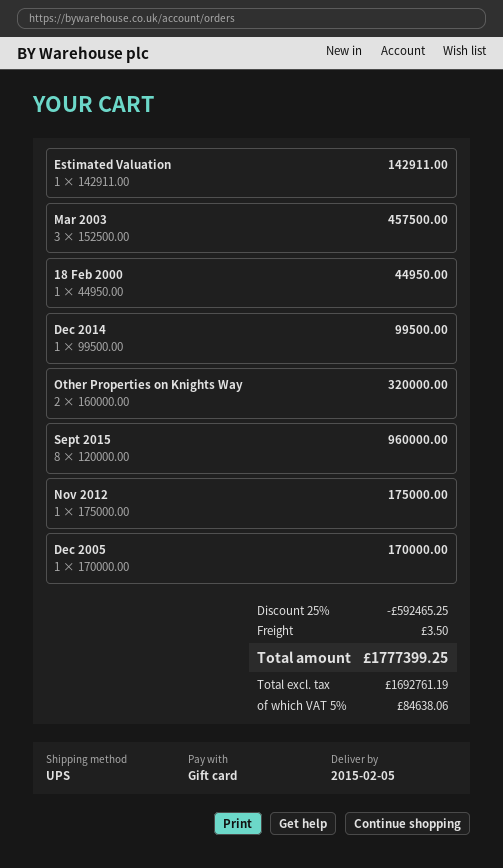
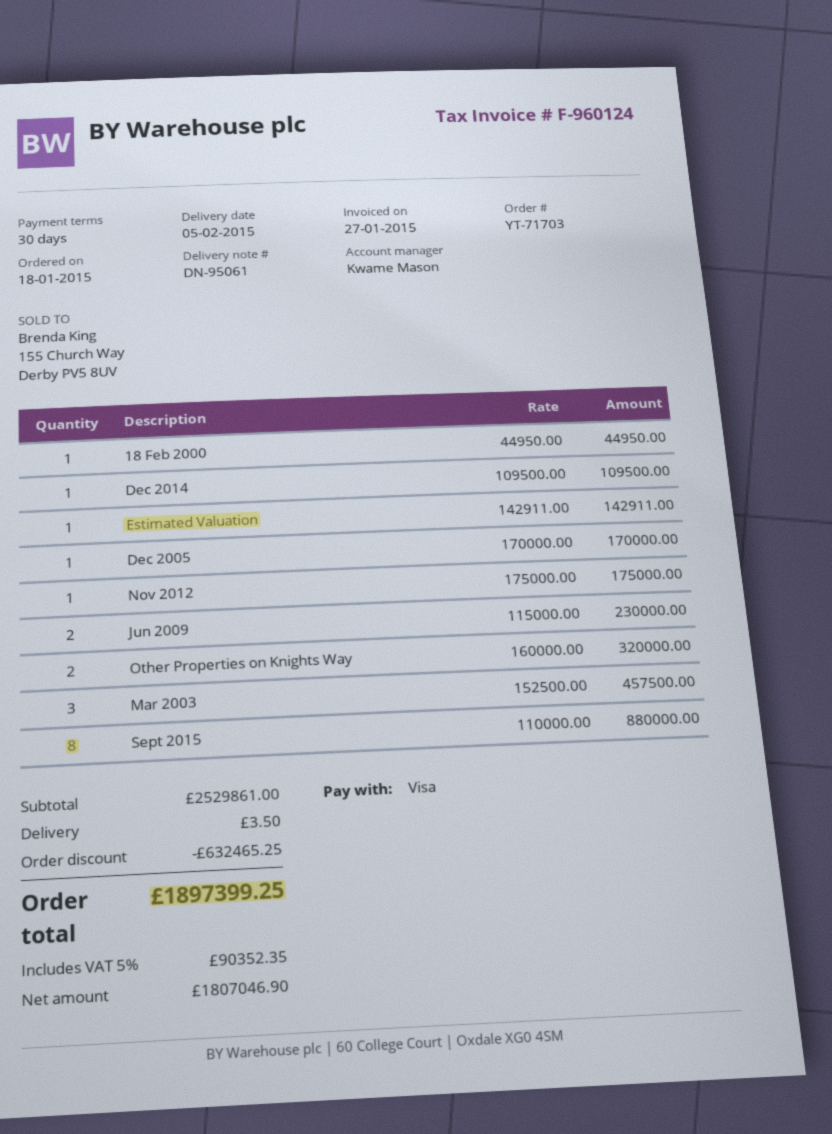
payment method: gift card -> Visa
Dec 2014: 1 x 99500.00 = 99500.00 -> 1 x 109500.00 = 109500.00
Sept 2015: 8 x 120000.00 = 960000.00 -> 8 x 110000.00 = 880000.00
Jun 2009: none -> 2 x 115000.00 = 230000.00
discount: 592465.25 -> 632465.25
net: 1692761.19 -> 1807046.90
tax: 5% = 84638.06 -> 5% = 90352.35
total: 1777399.25 -> 1897399.25

